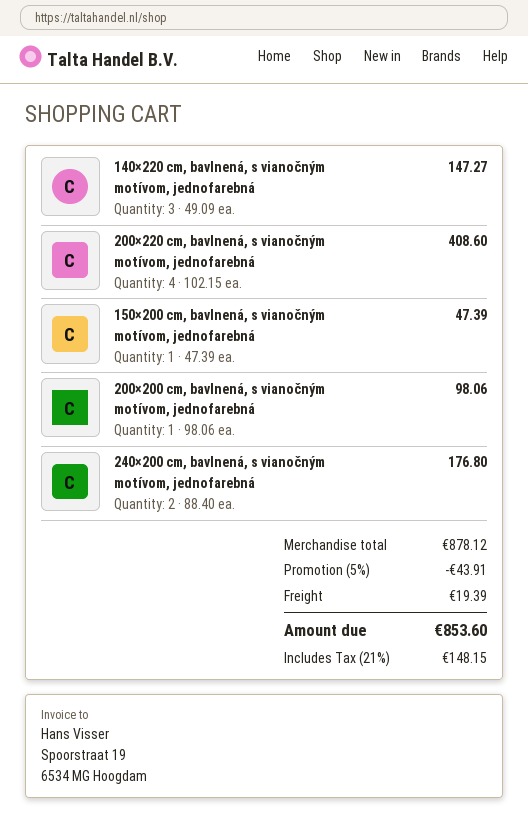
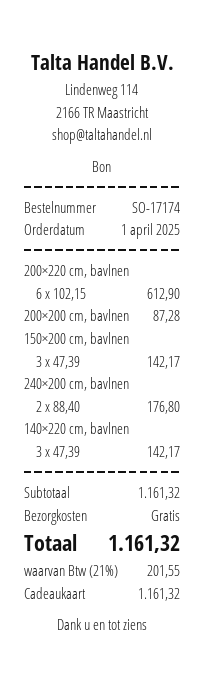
140×220 cm, bavlnená, s vianočným motívom, jednofarebná: 3 x 49.09 = 147.27 -> 3 x 47.39 = 142.17
200×220 cm, bavlnená, s vianočným motívom, jednofarebná: 4 x 102.15 = 408.60 -> 6 x 102.15 = 612.90
150×200 cm, bavlnená, s vianočným motívom, jednofarebná: 1 x 47.39 = 47.39 -> 3 x 47.39 = 142.17
200×200 cm, bavlnená, s vianočným motívom, jednofarebná: 1 x 98.06 = 98.06 -> 1 x 87.28 = 87.28
subtotal: 878.12 -> 1161.32
discount: 5% = 43.91 -> none
shipping: 19.39 -> 0.00
tax: 21% = 148.15 -> 21% = 201.55
total: 853.60 -> 1161.32

